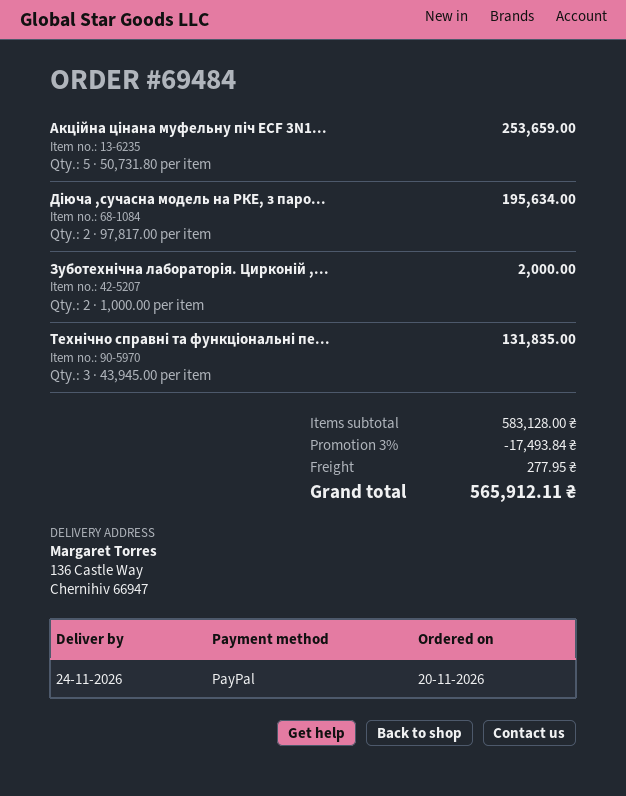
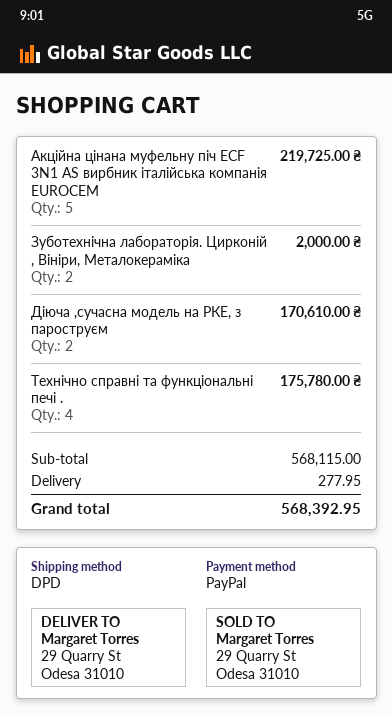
ship to: 136 Castle Way, Chernihiv 66947 -> 29 Quarry St, Odesa 31010
Акційна цінана муфельну піч ECF 3N1...: 5 for 253659.00 -> 5 for 219725.00
Діюча ,сучасна модель на РКЕ, з паро...: 2 for 195634.00 -> 2 for 170610.00
Технічно справні та функціональні пе...: 3 for 131835.00 -> 4 for 175780.00
subtotal: 583128.00 -> 568115.00
discount: 3% = 17493.84 -> none
total: 565912.11 -> 568392.95

